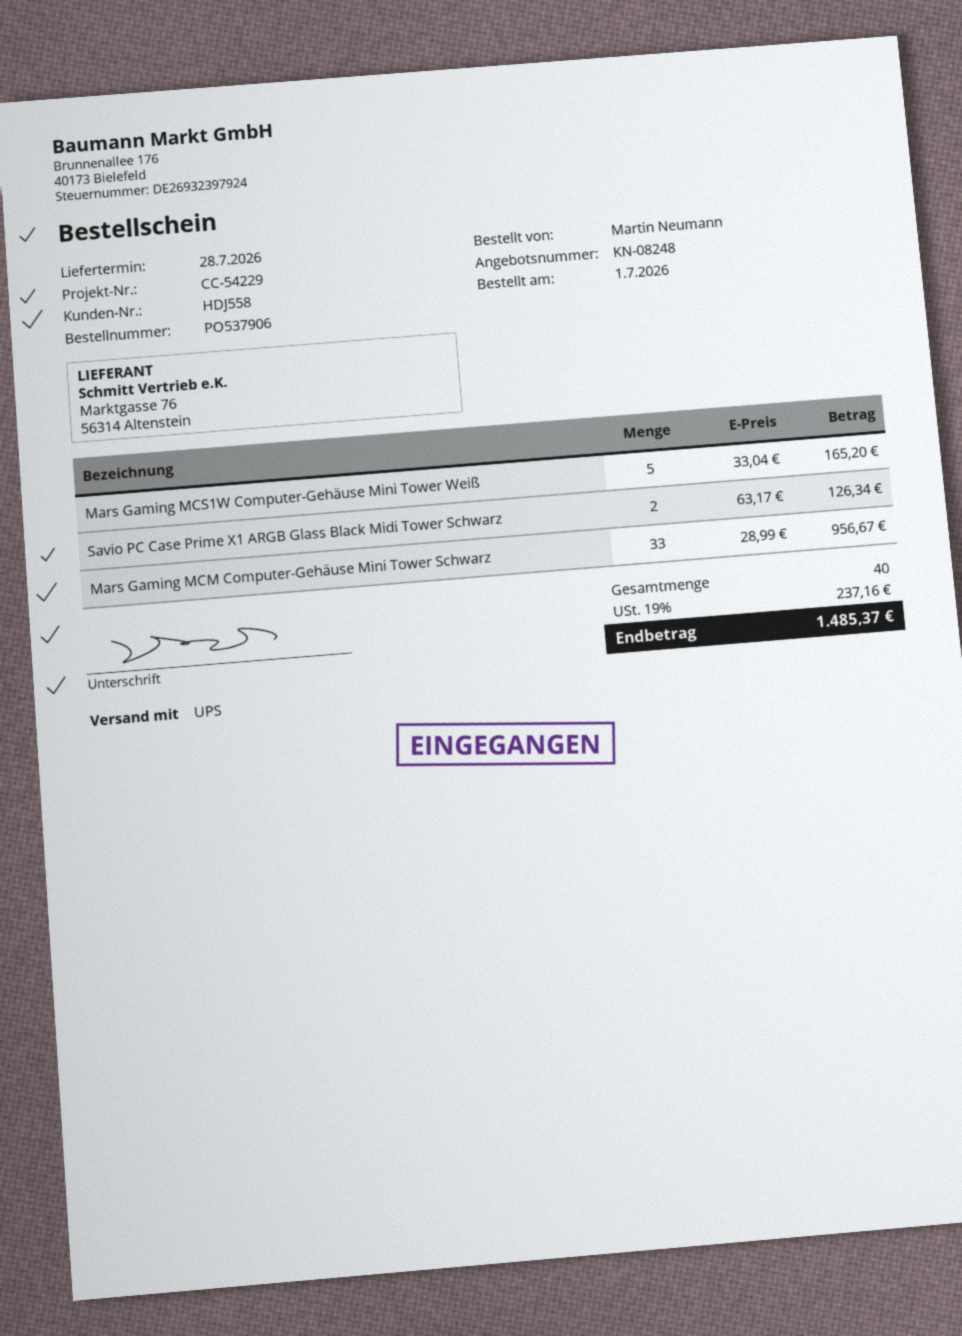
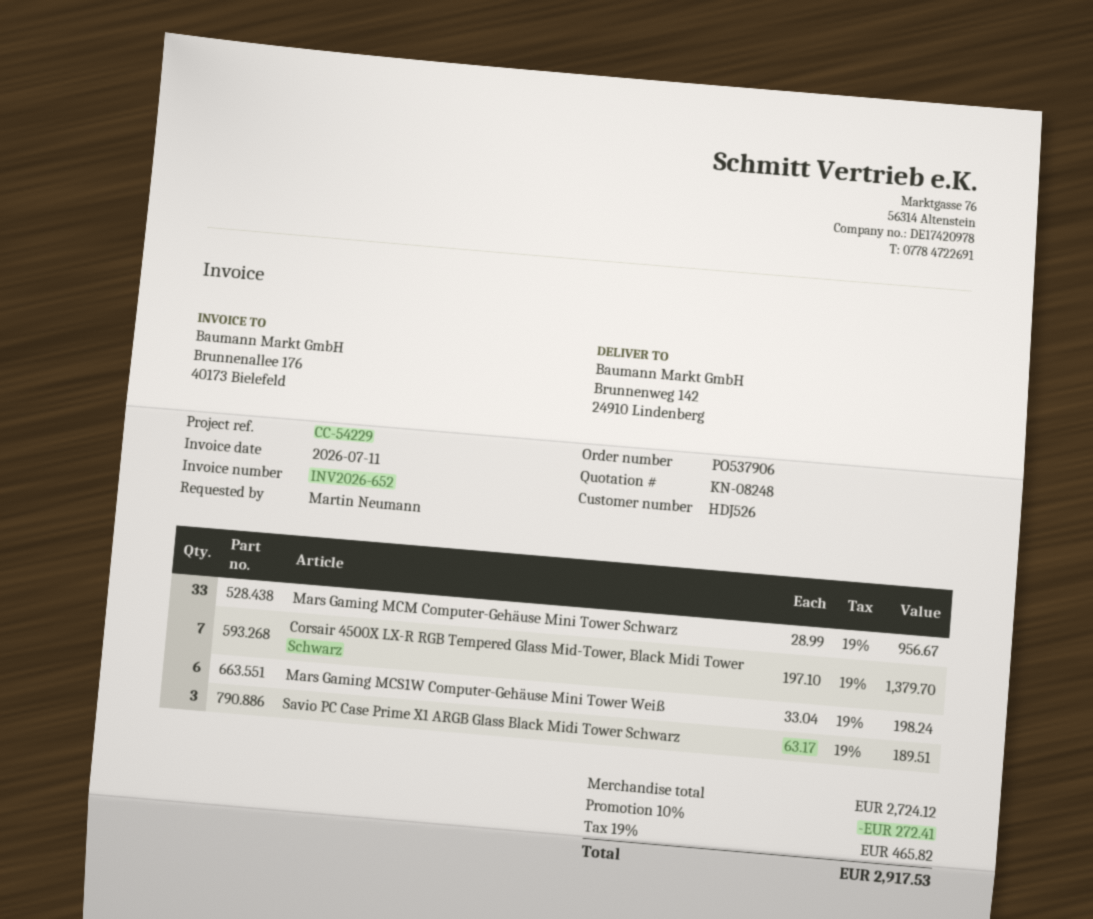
customer number: HDJ558 -> HDJ526
Mars Gaming MCS1W Computer-Gehäuse Mini Tower Weiß: 5 x 33.04 = 165.20 -> 6 x 33.04 = 198.24
Savio PC Case Prime X1 ARGB Glass Black Midi Tower Schwarz: 2 x 63.17 = 126.34 -> 3 x 63.17 = 189.51
Corsair 4500X LX-R RGB Tempered Glass Mid-Tower, Black Midi Tower Schwarz: none -> 7 x 197.10 = 1379.70
discount: none -> 10% = 272.41
tax: 19% = 237.16 -> 19% = 465.82
total: 1485.37 -> 2917.53

